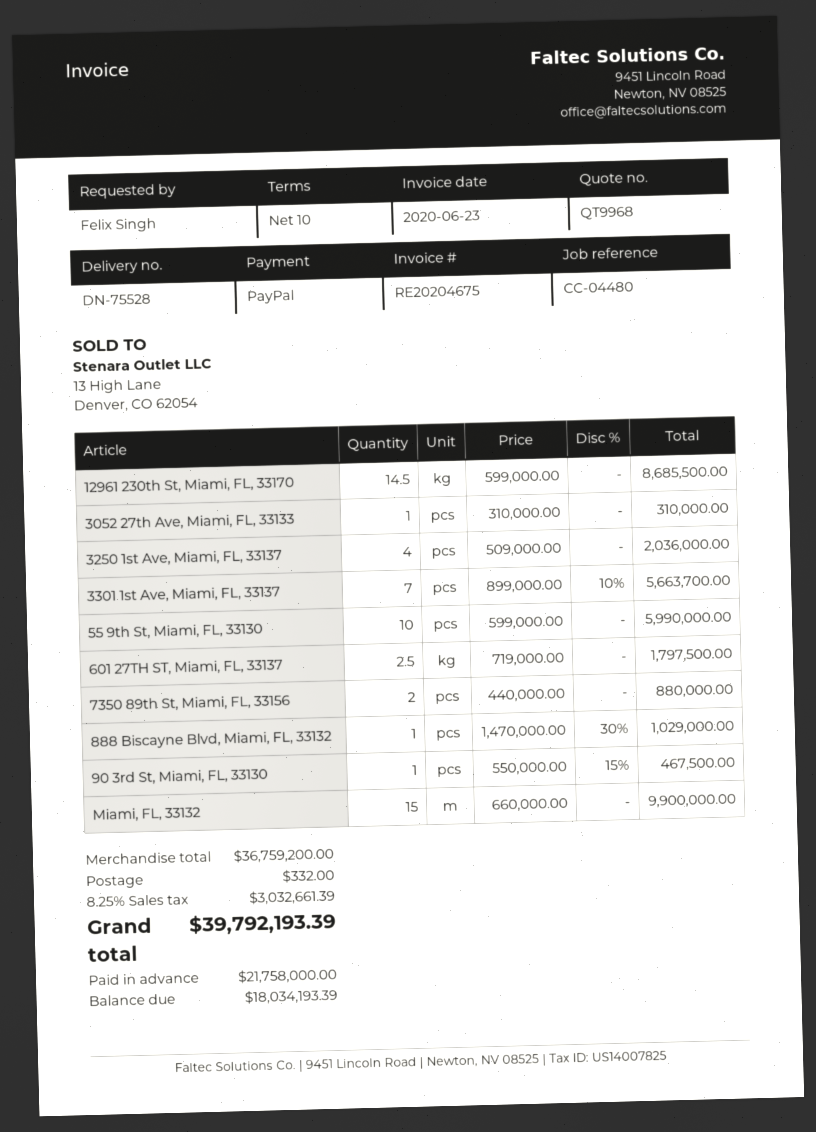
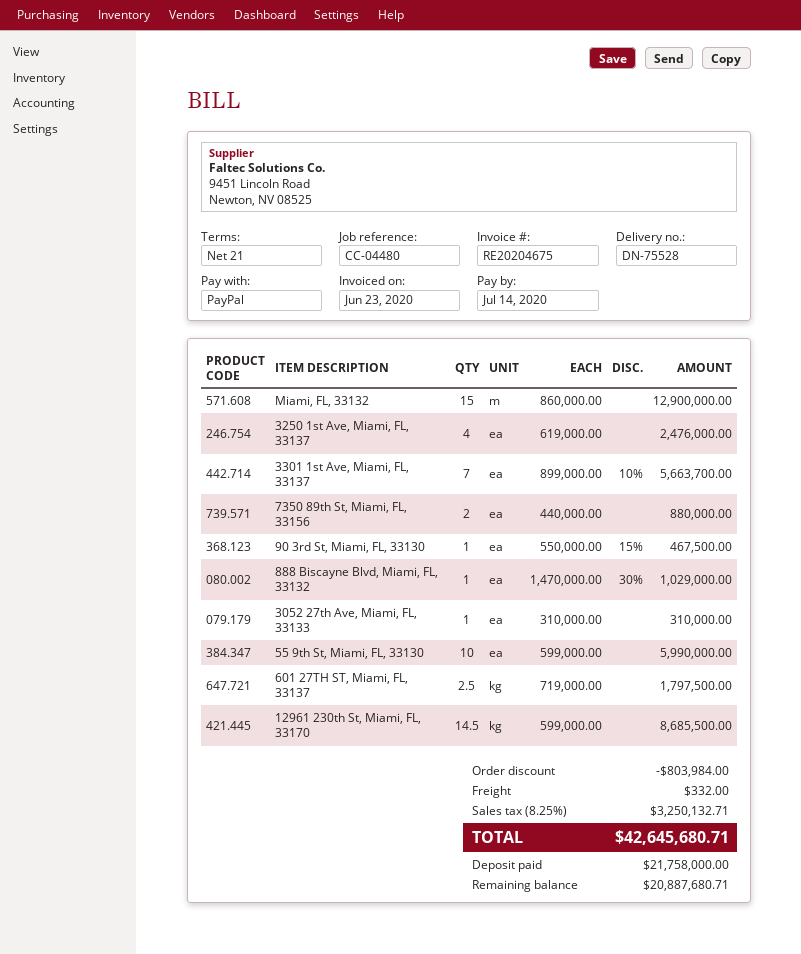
payment terms: 10 days -> 21 days
3250 1st Ave, Miami, FL, 33137: 4 x 509000.00 = 2036000.00 -> 4 x 619000.00 = 2476000.00
Miami, FL, 33132: 15 x 660000.00 = 9900000.00 -> 15 x 860000.00 = 12900000.00
discount: none -> 803984.00
tax: 8.25% = 3032661.39 -> 8.25% = 3250132.71
total: 39792193.39 -> 42645680.71
balance: 18034193.39 -> 20887680.71

